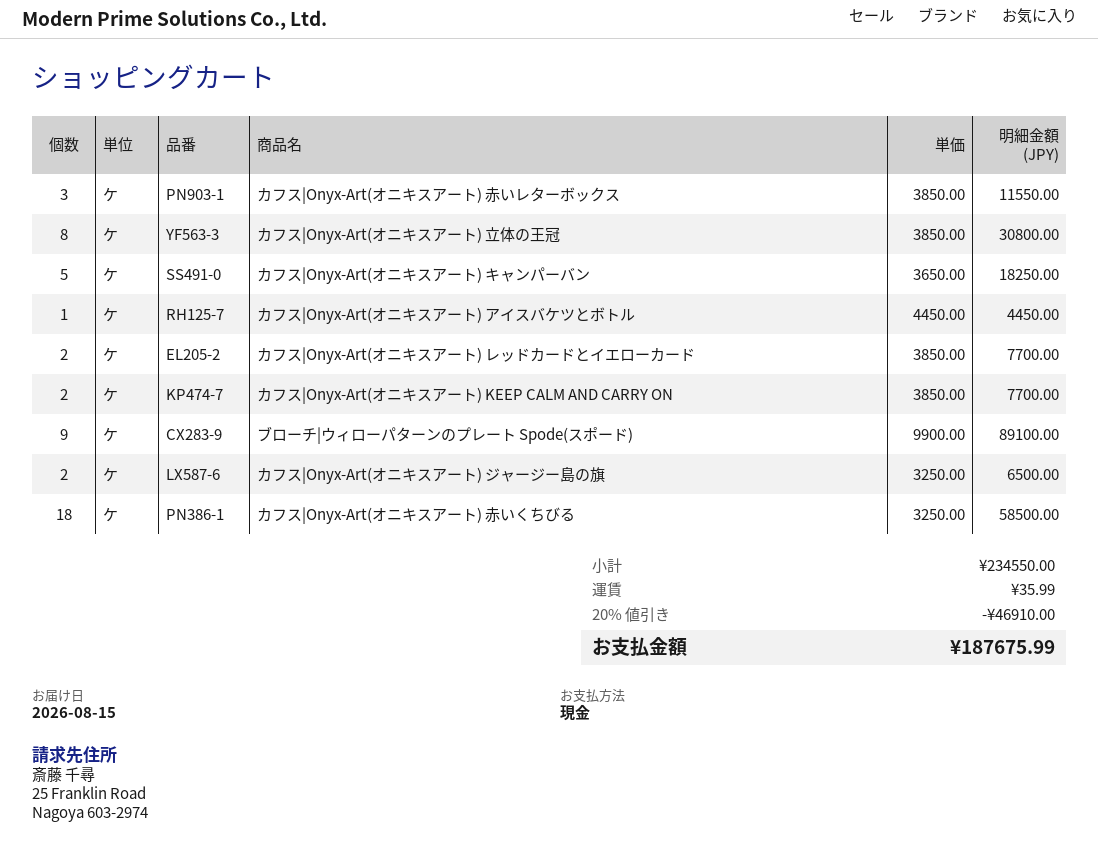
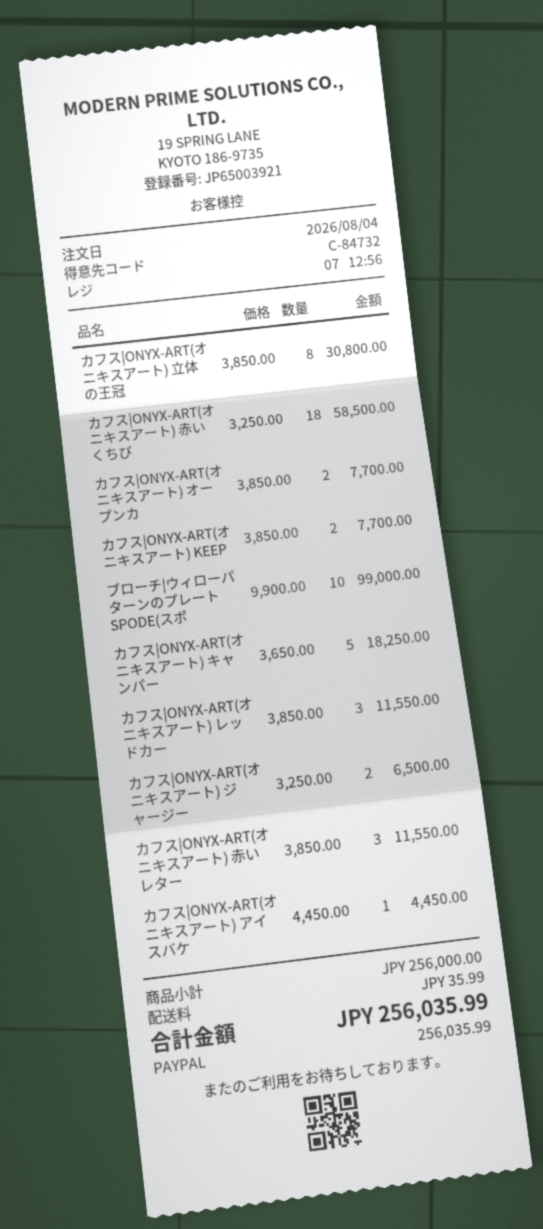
payment method: cash -> PayPal
カフス|Onyx-Art(オニキスアート) レッドカードとイエローカード: 2 x 3850.00 = 7700.00 -> 3 x 3850.00 = 11550.00
ブローチ|ウィローパターンのプレート Spode(スポード): 9 x 9900.00 = 89100.00 -> 10 x 9900.00 = 99000.00
カフス|ONYX-ART(オニキスアート) オープンカ: none -> 2 x 3850.00 = 7700.00
subtotal: 234550.00 -> 256000.00
discount: 20% = 46910.00 -> none
total: 187675.99 -> 256035.99

